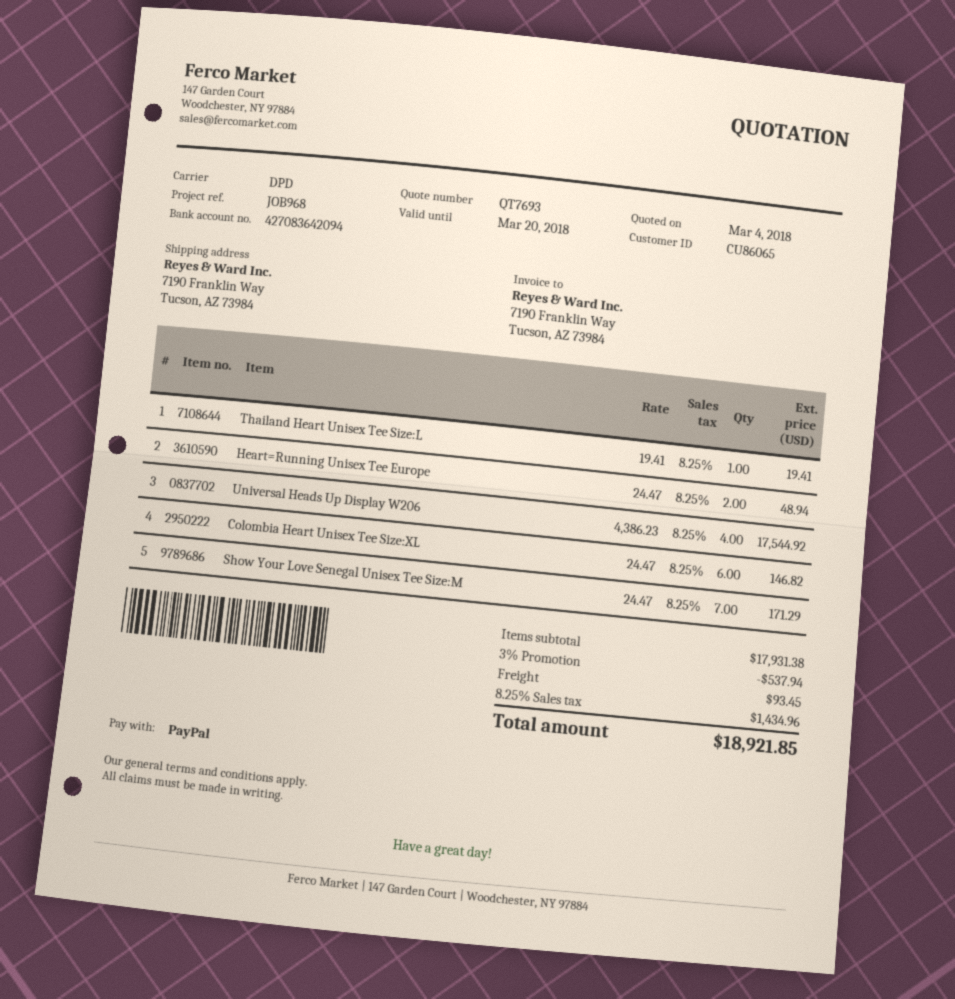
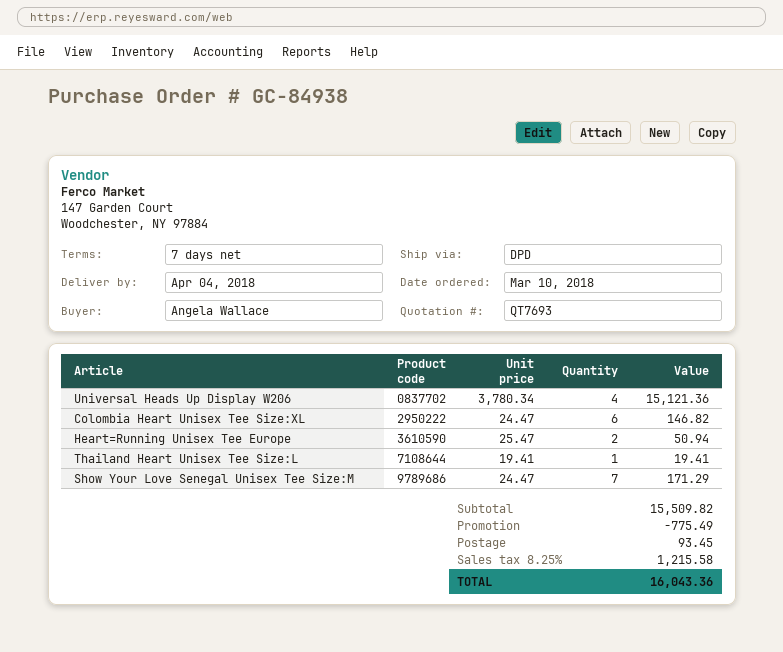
Heart=Running Unisex Tee Europe: 2 x 24.47 = 48.94 -> 2 x 25.47 = 50.94
Universal Heads Up Display W206: 4 x 4386.23 = 17544.92 -> 4 x 3780.34 = 15121.36
subtotal: 17931.38 -> 15509.82
discount: 537.94 -> 775.49
tax: 8.25% = 1434.96 -> 8.25% = 1215.58
total: 18921.85 -> 16043.36

